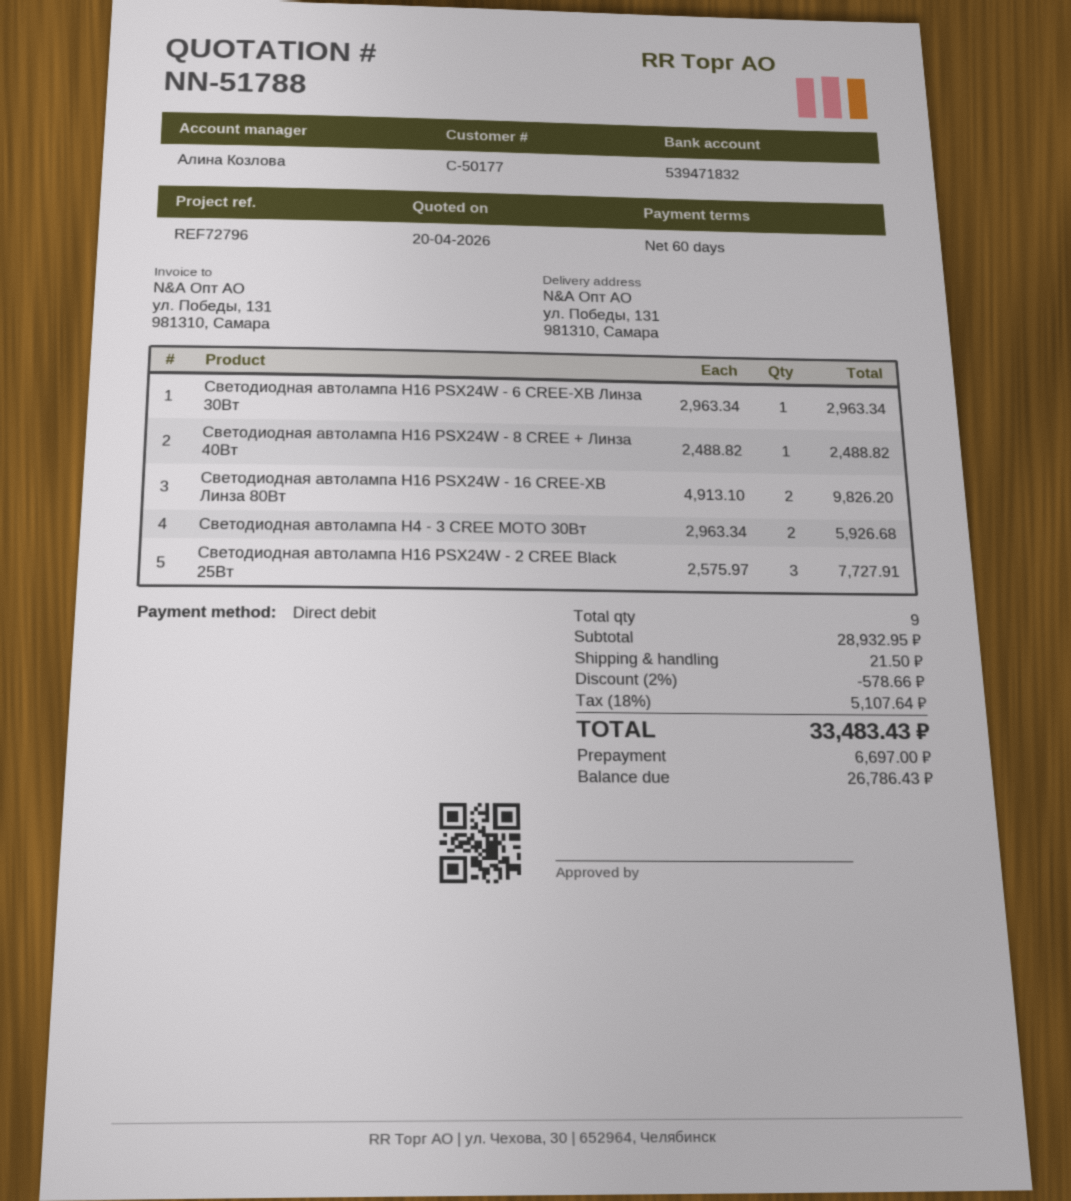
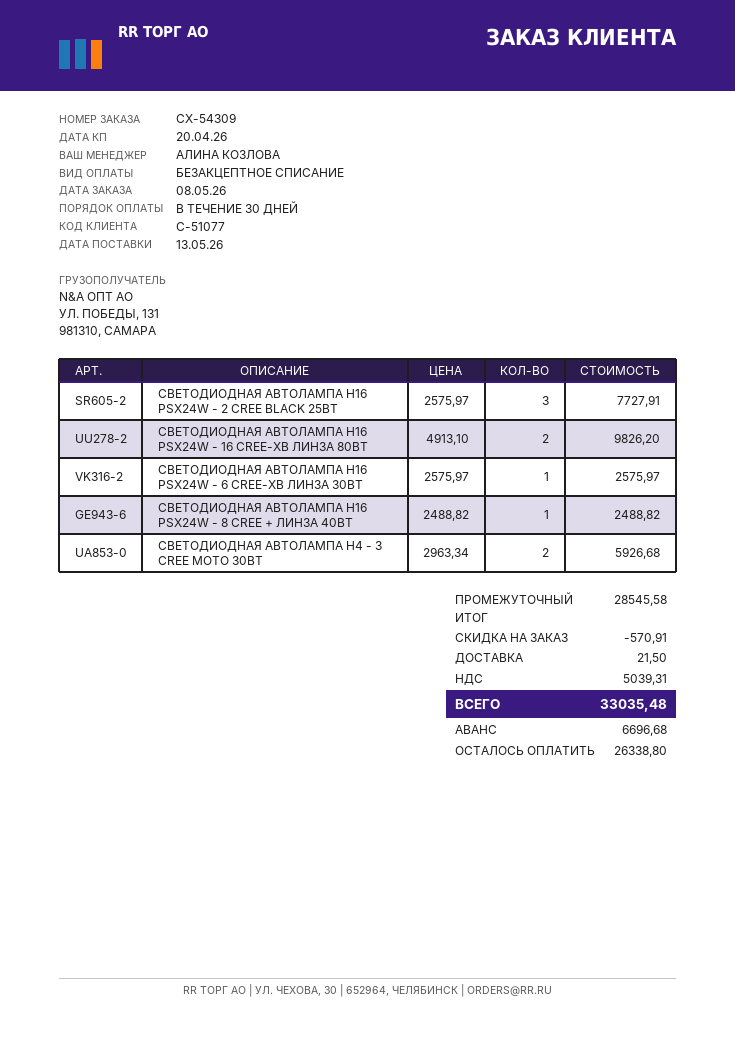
payment terms: 60 days -> 30 days
customer number: C-50177 -> C-51077
Светодиодная автолампа H16 PSX24W - 6 CREE-XB Линза 30Вт: 1 x 2963.34 = 2963.34 -> 1 x 2575.97 = 2575.97
subtotal: 28932.95 -> 28545.58
discount: 578.66 -> 570.91
tax: 5107.64 -> 5039.31
total: 33483.43 -> 33035.48
deposit: 6697.00 -> 6696.68
balance: 26786.43 -> 26338.80

